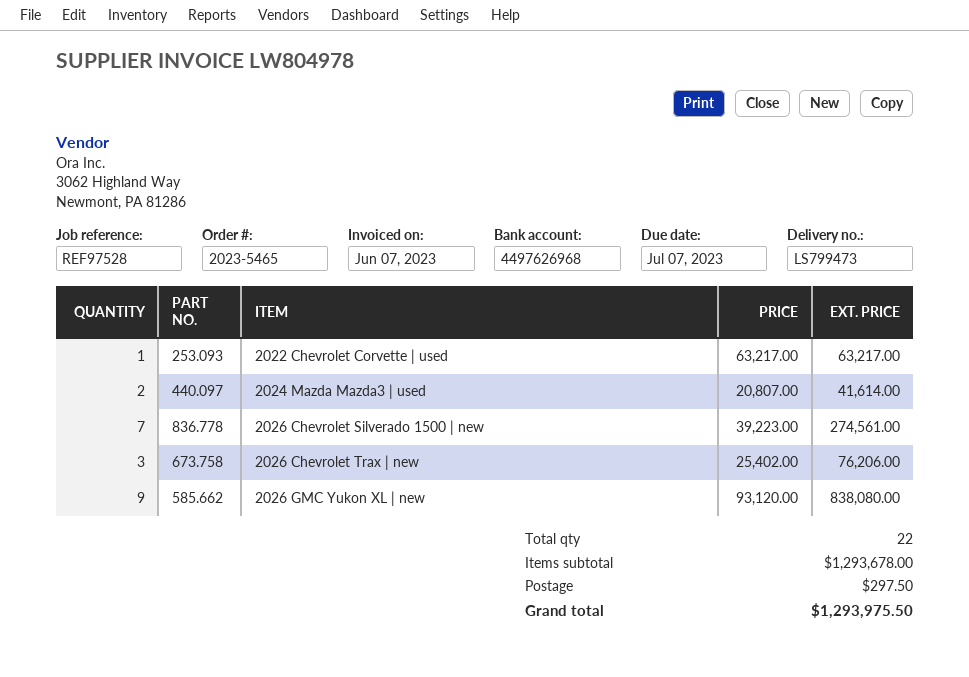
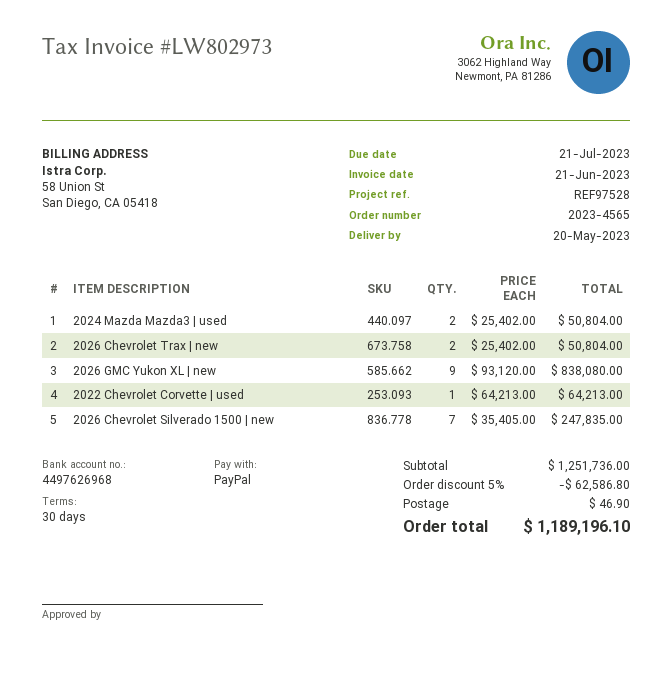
order number: 2023-5465 -> 2023-4565
invoice number: LW804978 -> LW802973
invoice date: 2023-06-07 -> 2023-06-21
due date: 2023-07-07 -> 2023-07-21
2022 Chevrolet Corvette | used: 1 x 63217.00 = 63217.00 -> 1 x 64213.00 = 64213.00
2024 Mazda Mazda3 | used: 2 x 20807.00 = 41614.00 -> 2 x 25402.00 = 50804.00
2026 Chevrolet Silverado 1500 | new: 7 x 39223.00 = 274561.00 -> 7 x 35405.00 = 247835.00
2026 Chevrolet Trax | new: 3 x 25402.00 = 76206.00 -> 2 x 25402.00 = 50804.00
subtotal: 1293678.00 -> 1251736.00
discount: none -> 5% = 62586.80
shipping: 297.50 -> 46.90
total: 1293975.50 -> 1189196.10

